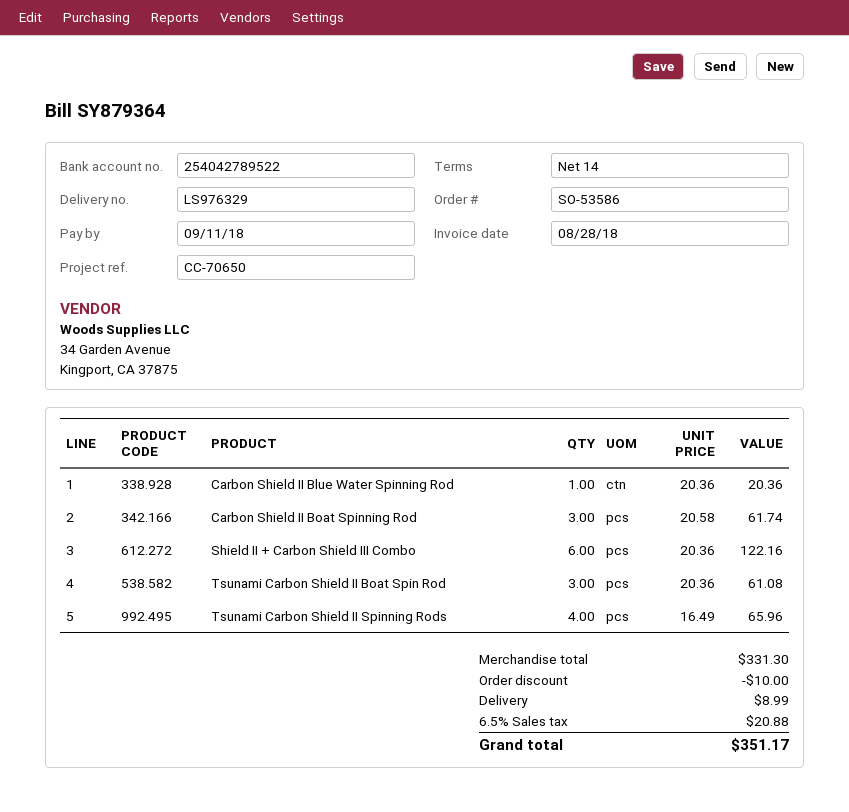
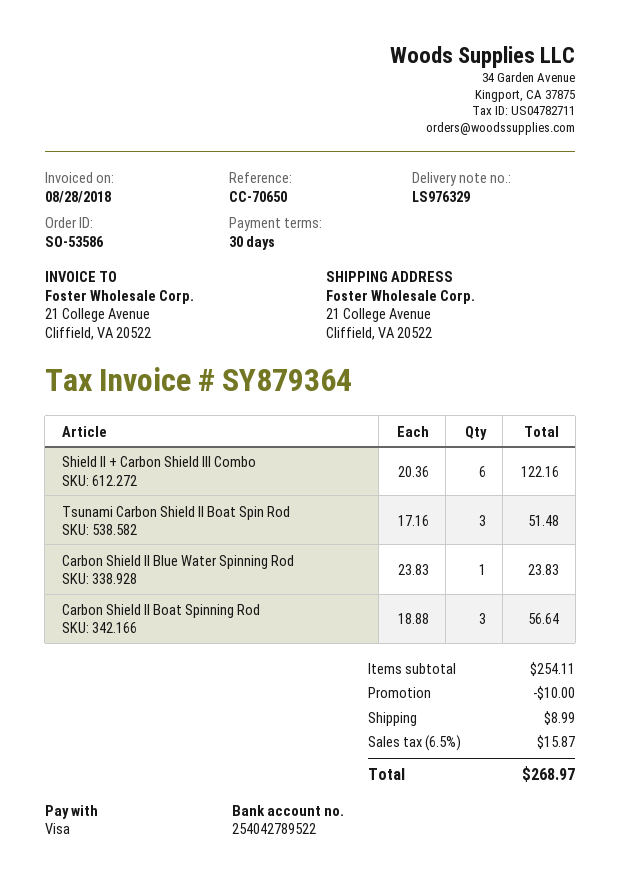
payment terms: 14 days -> 30 days
Carbon Shield II Blue Water Spinning Rod: 1 x 20.36 = 20.36 -> 1 x 23.83 = 23.83
Carbon Shield II Boat Spinning Rod: 3 x 20.58 = 61.74 -> 3 x 18.88 = 56.64
Tsunami Carbon Shield II Boat Spin Rod: 3 x 20.36 = 61.08 -> 3 x 17.16 = 51.48
Tsunami Carbon Shield II Spinning Rods: 4 x 16.49 = 65.96 -> none
subtotal: 331.30 -> 254.11
tax: 6.5% = 20.88 -> 6.5% = 15.87
total: 351.17 -> 268.97

